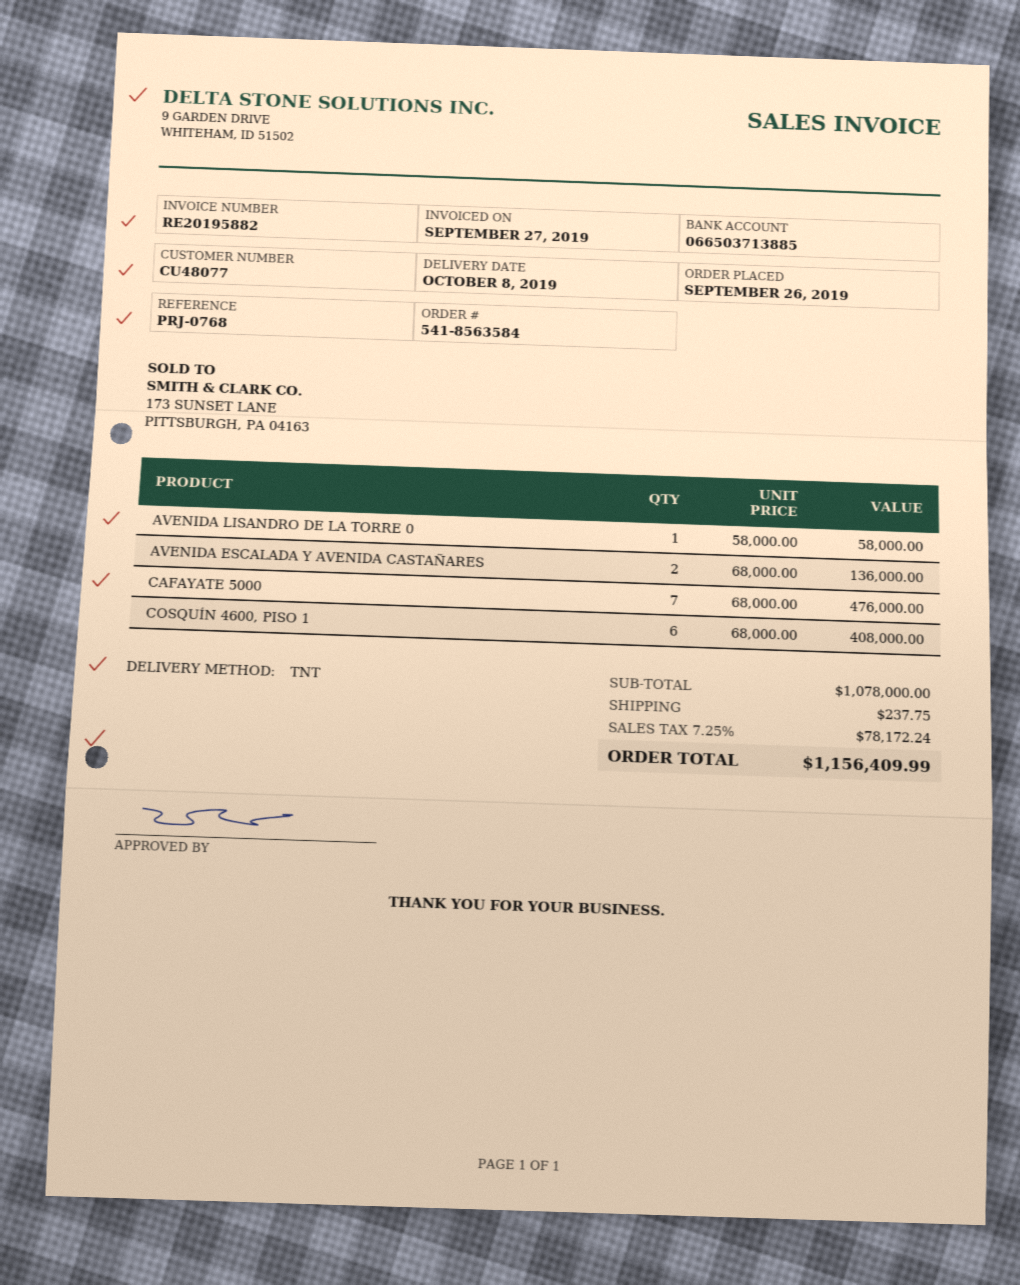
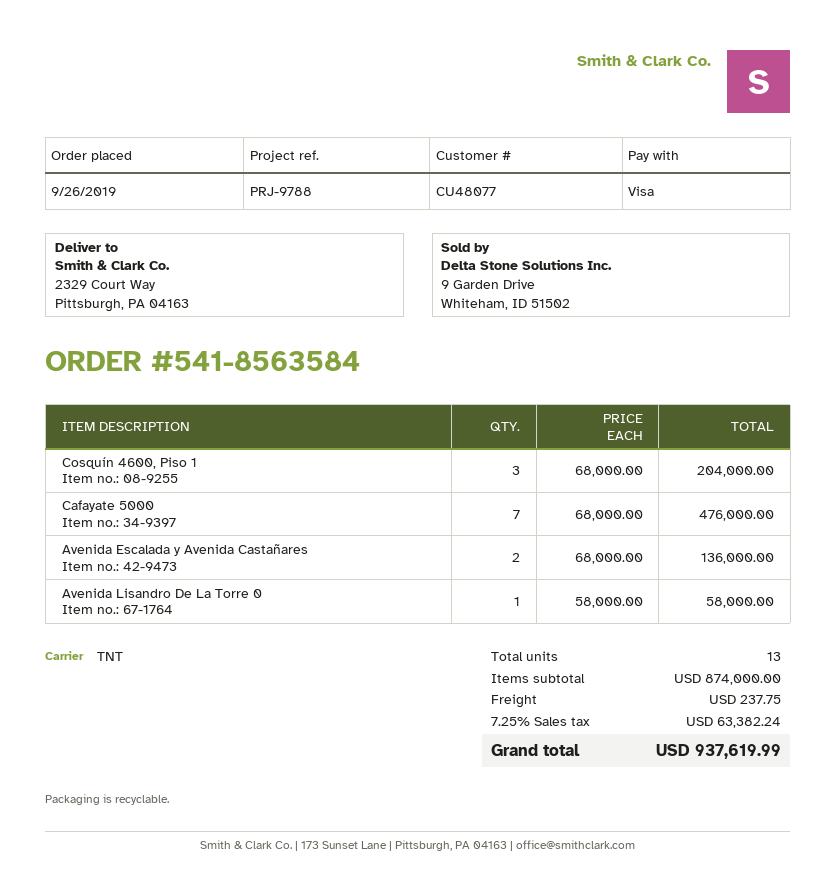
reference: PRJ-0768 -> PRJ-9788
COSQUÍN 4600, PISO 1: 6 x 68000.00 = 408000.00 -> 3 x 68000.00 = 204000.00
subtotal: 1078000.00 -> 874000.00
tax: 7.25% = 78172.24 -> 7.25% = 63382.24
total: 1156409.99 -> 937619.99

